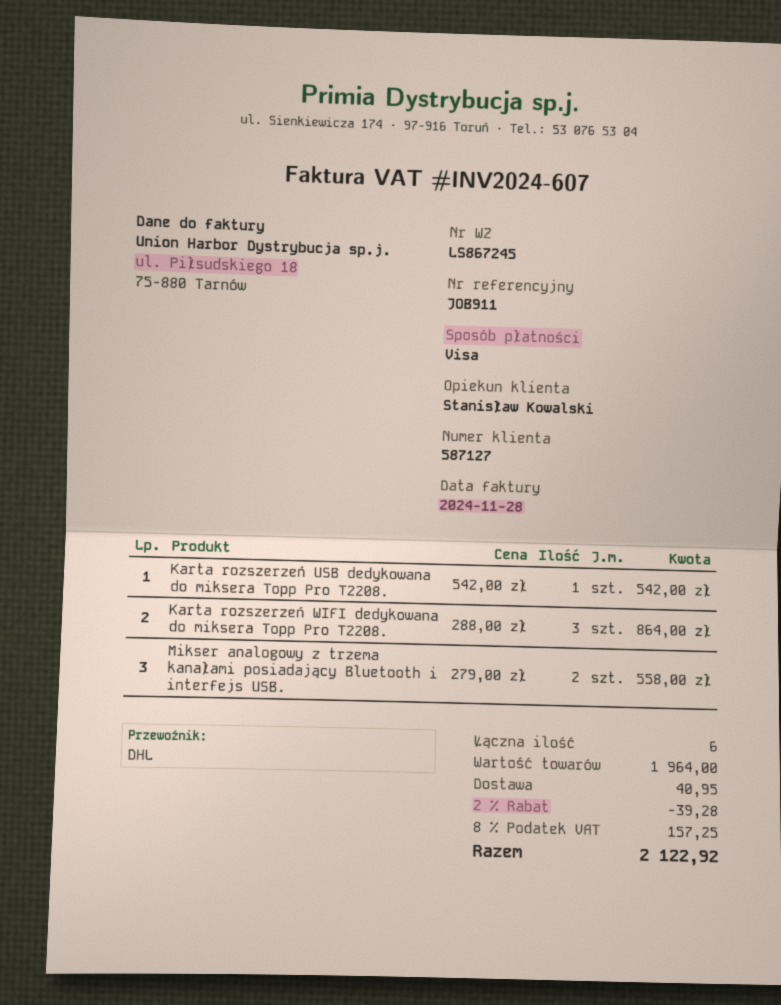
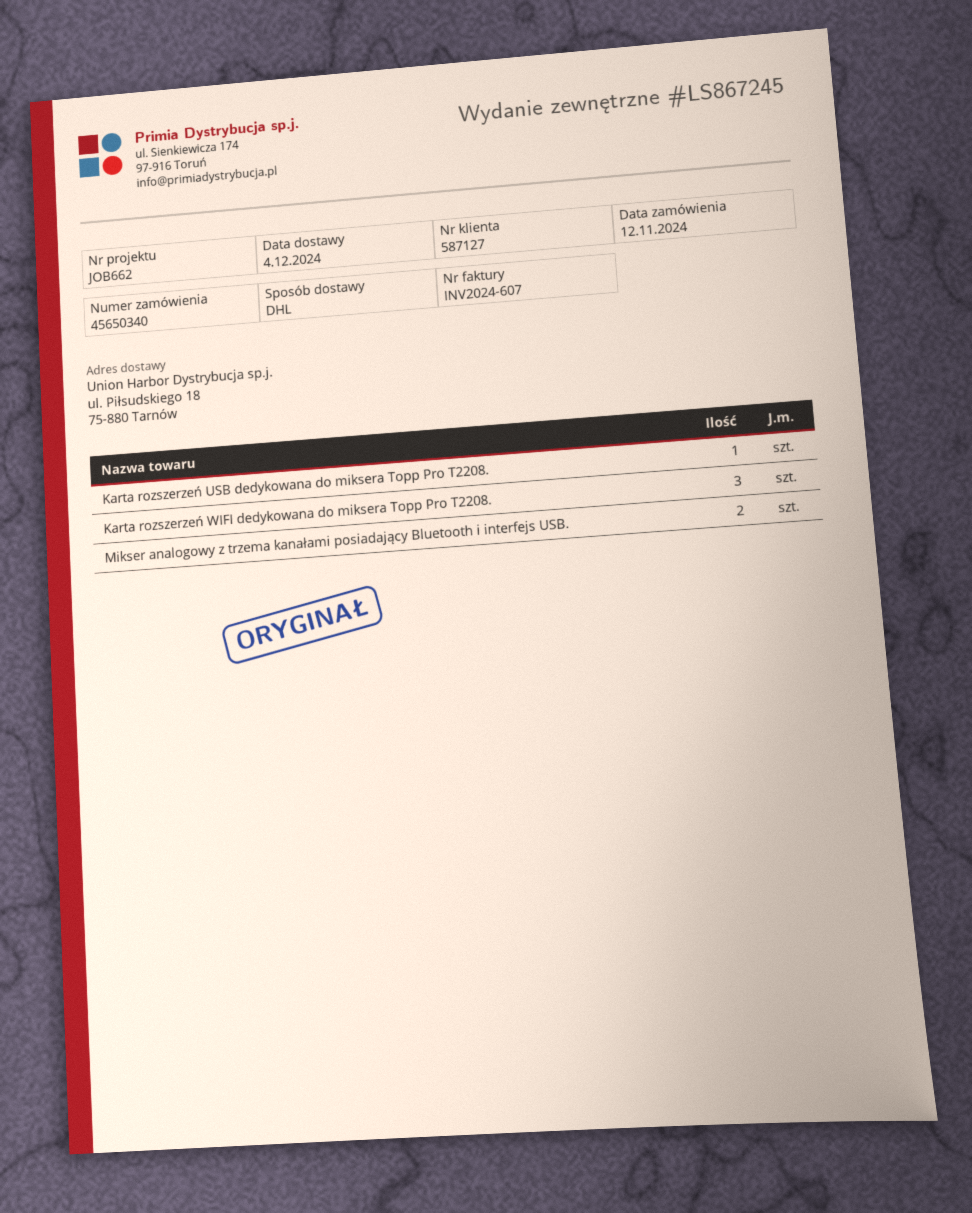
reference: JOB911 -> JOB662

